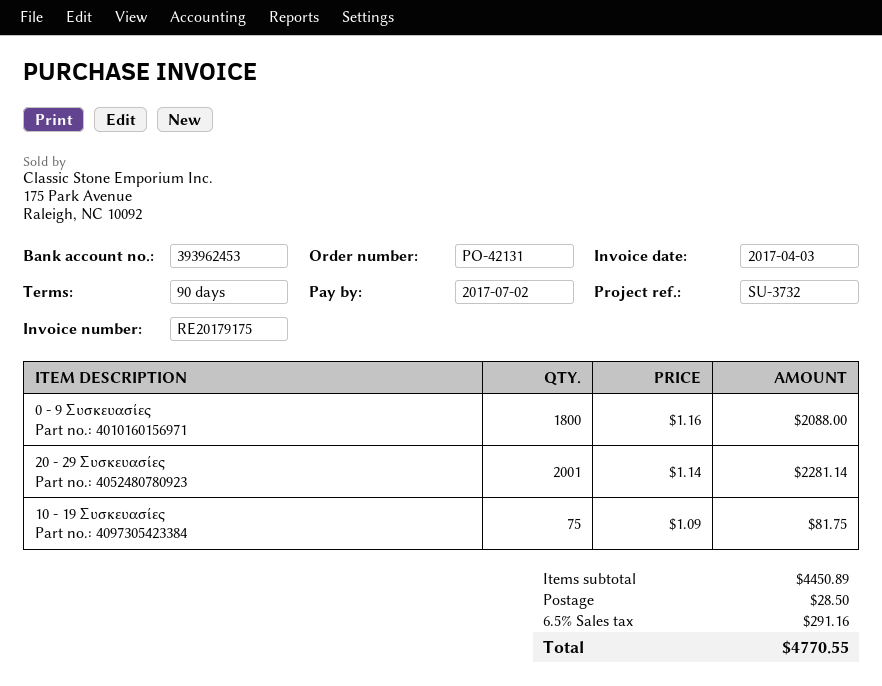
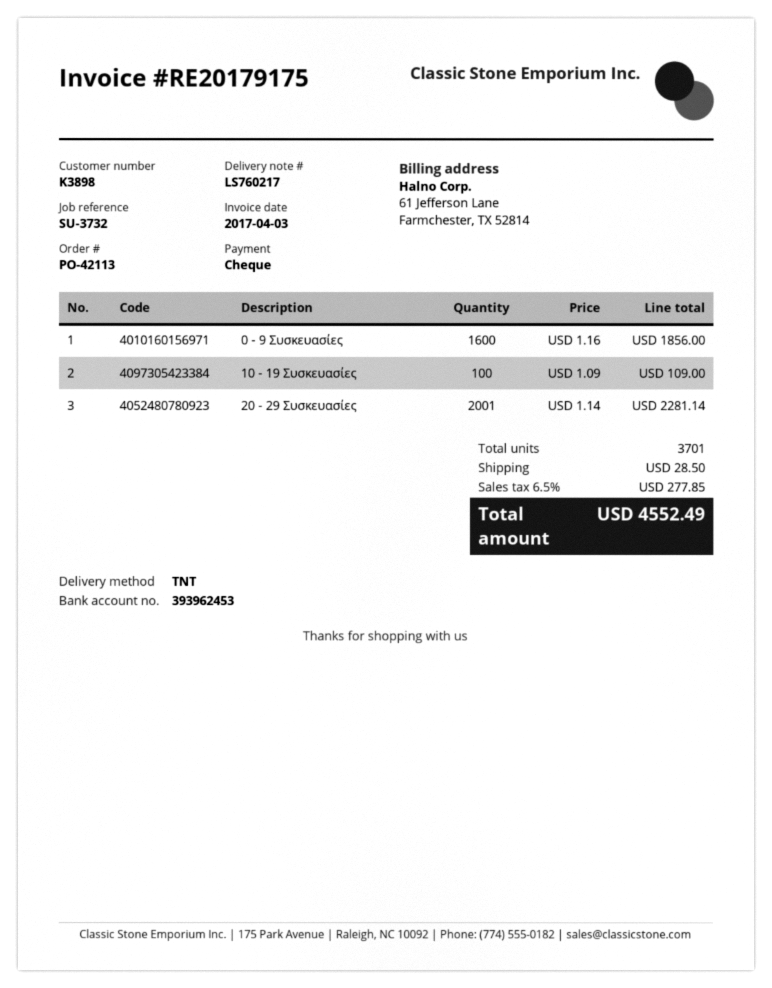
order number: PO-42131 -> PO-42113
0 - 9 Συσκευασίες: 1800 x 1.16 = 2088.00 -> 1600 x 1.16 = 1856.00
10 - 19 Συσκευασίες: 75 x 1.09 = 81.75 -> 100 x 1.09 = 109.00
tax: 6.5% = 291.16 -> 6.5% = 277.85
total: 4770.55 -> 4552.49

